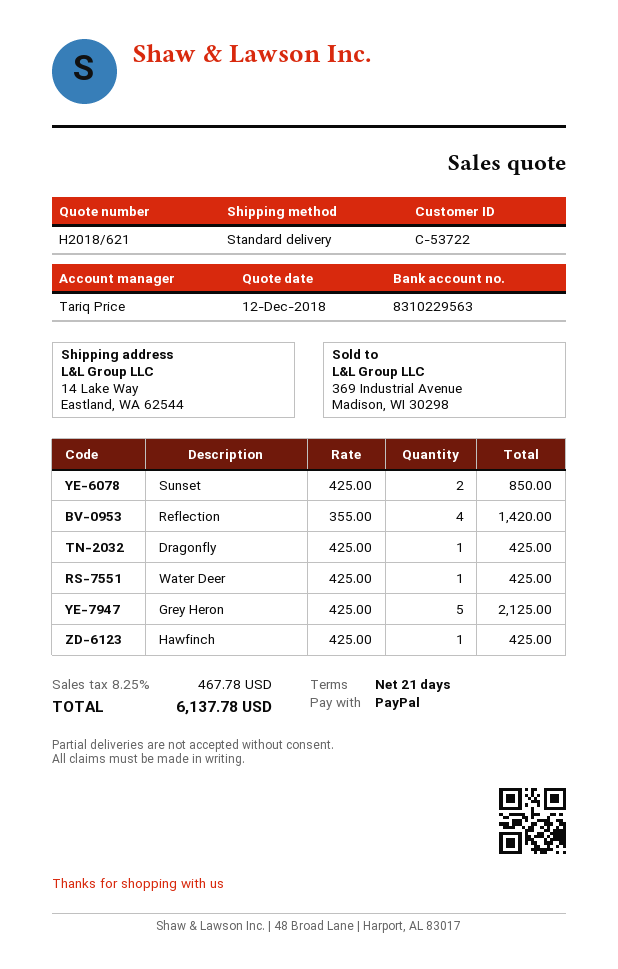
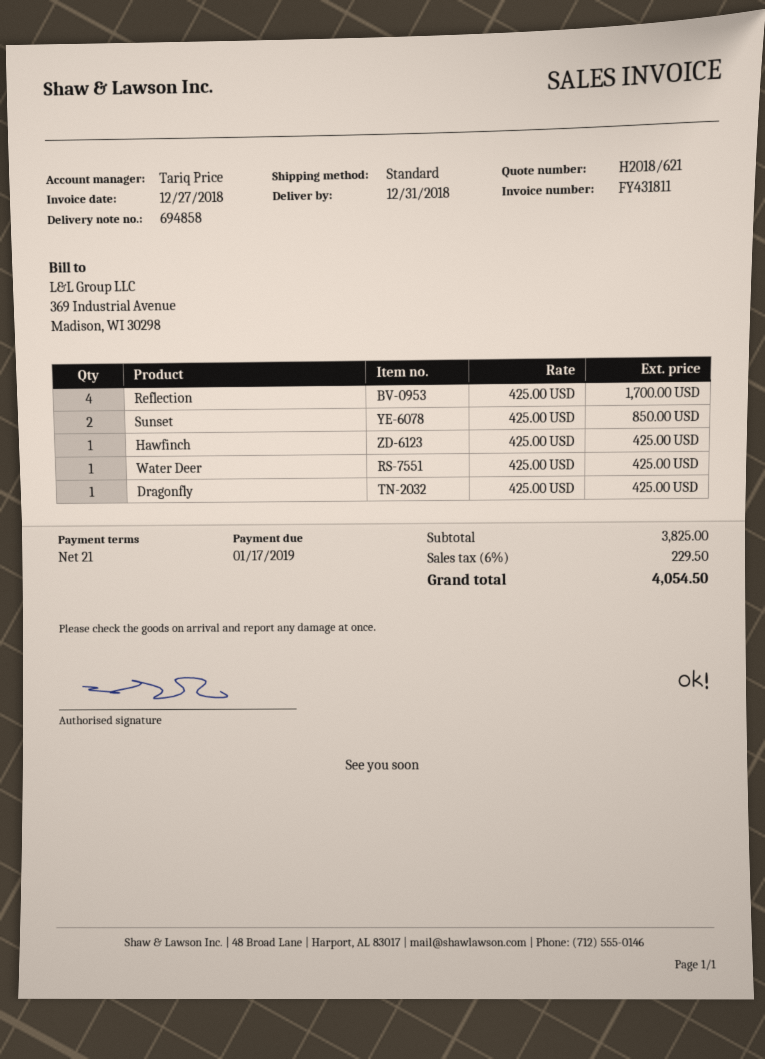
Reflection: 4 x 355.00 = 1420.00 -> 4 x 425.00 = 1700.00
Grey Heron: 5 x 425.00 = 2125.00 -> none
tax: 8.25% = 467.78 -> 6% = 229.50
total: 6137.78 -> 4054.50

